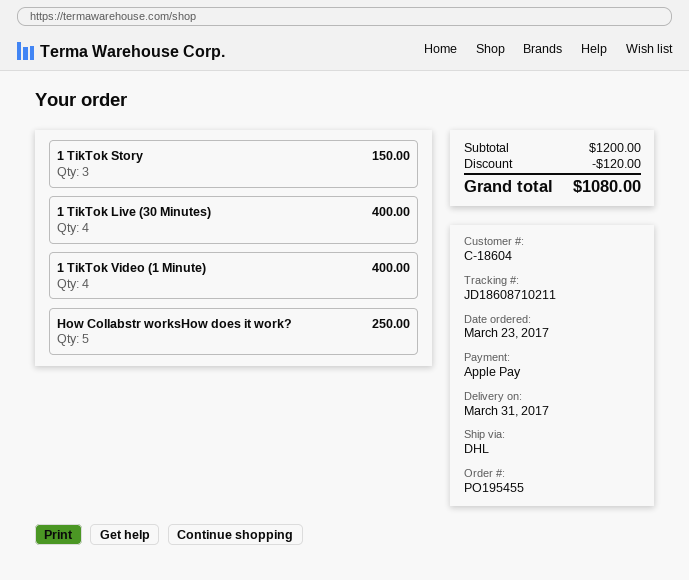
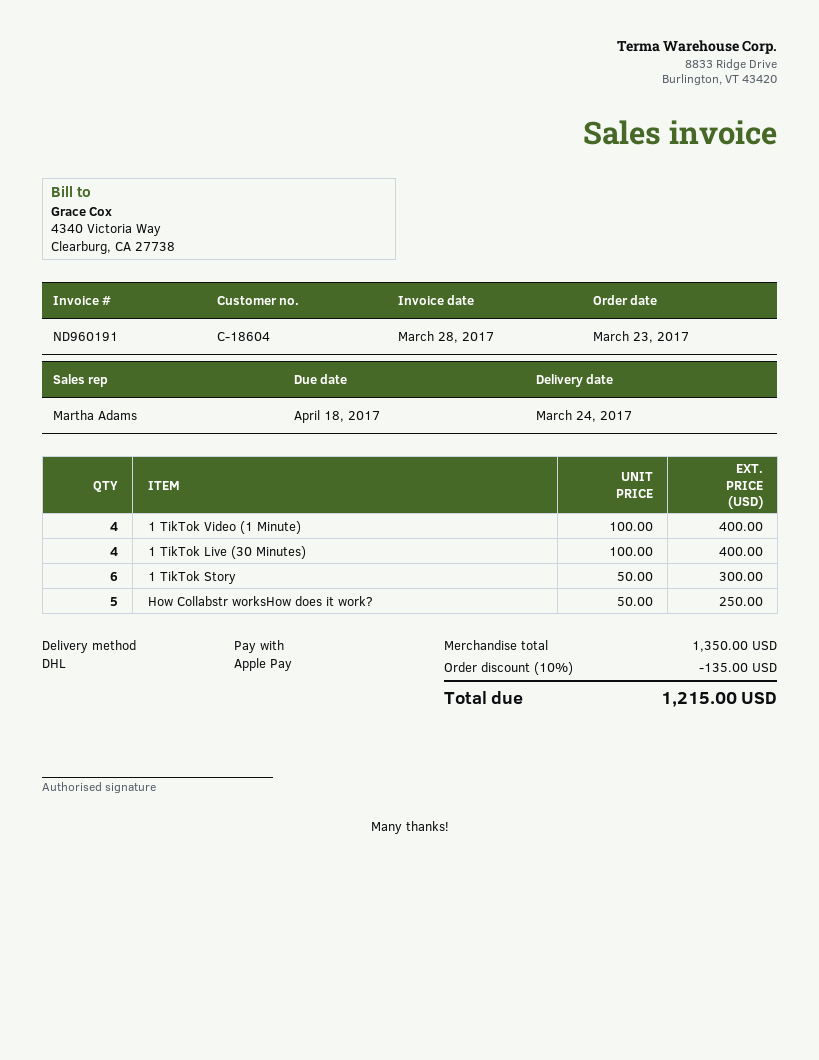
delivery date: 2017-03-31 -> 2017-03-24
1 TikTok Story: 3 for 150.00 -> 6 for 300.00
subtotal: 1200.00 -> 1350.00
discount: 120.00 -> 135.00
total: 1080.00 -> 1215.00

